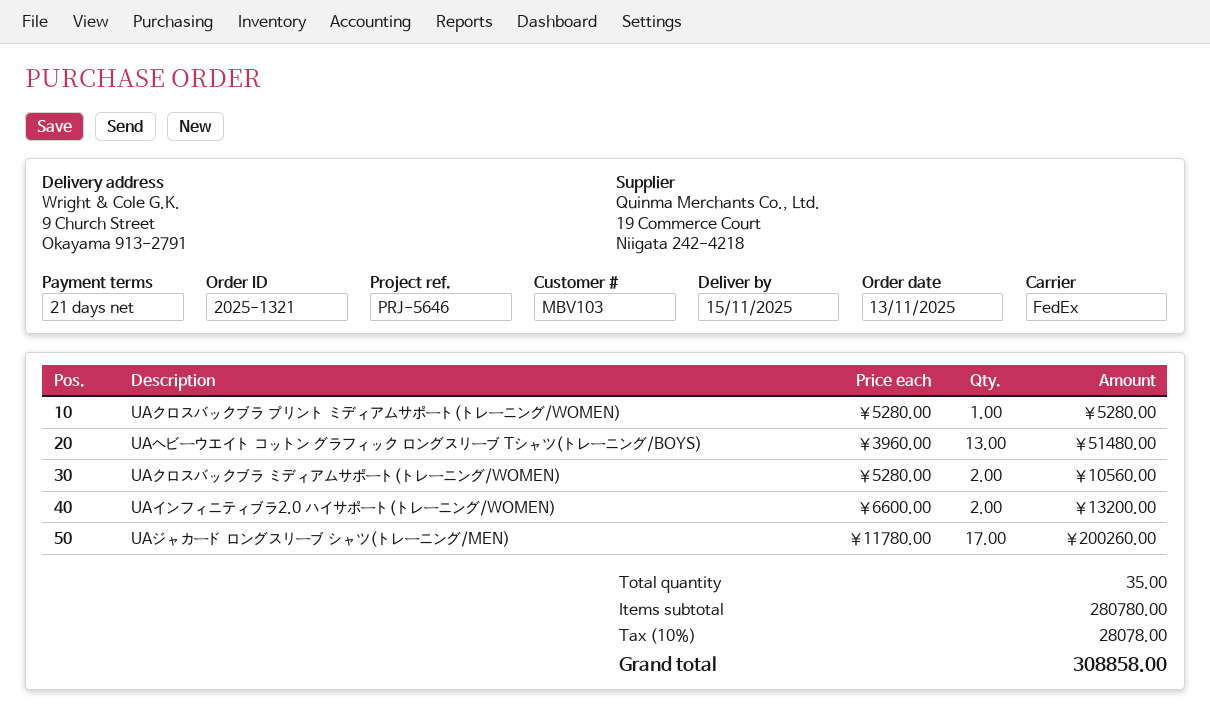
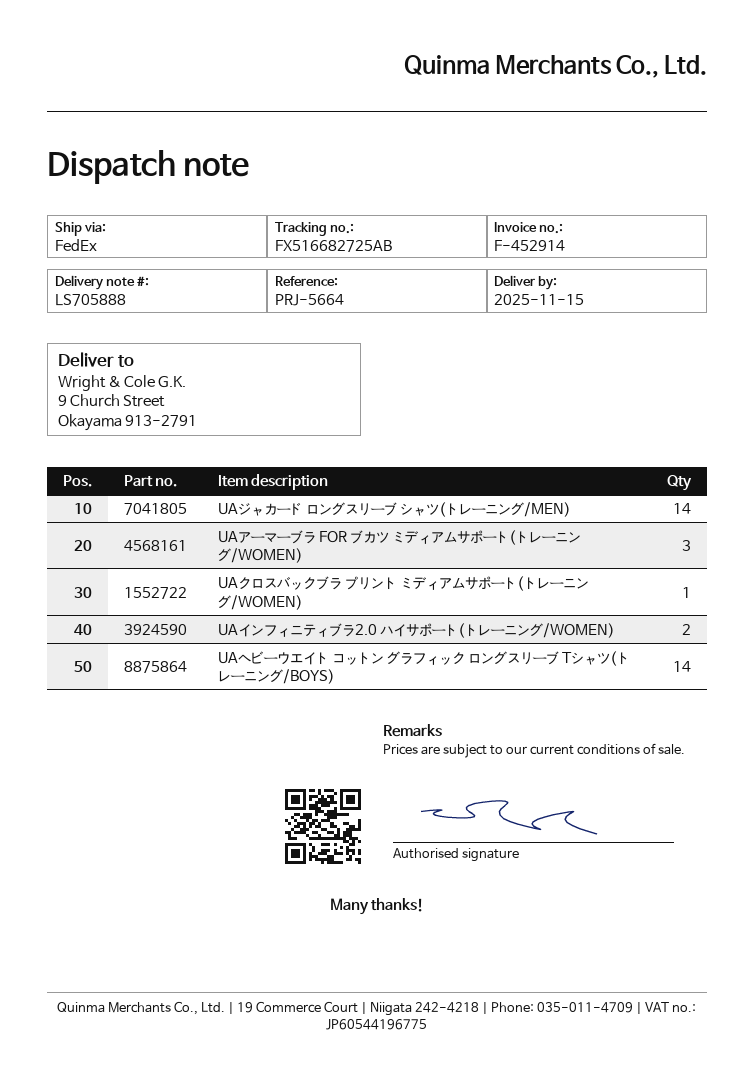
reference: PRJ-5646 -> PRJ-5664
UAヘビーウエイト コットン グラフィック ロングスリーブ Tシャツ(トレーニング/BOYS): 13 -> 14
UAクロスバックブラ ミディアムサポート(トレーニング/WOMEN): 2 -> none
UAジャカード ロングスリーブ シャツ(トレーニング/MEN): 17 -> 14
UAアーマーブラ FOR ブカツ ミディアムサポート(トレーニング/WOMEN): none -> 3

